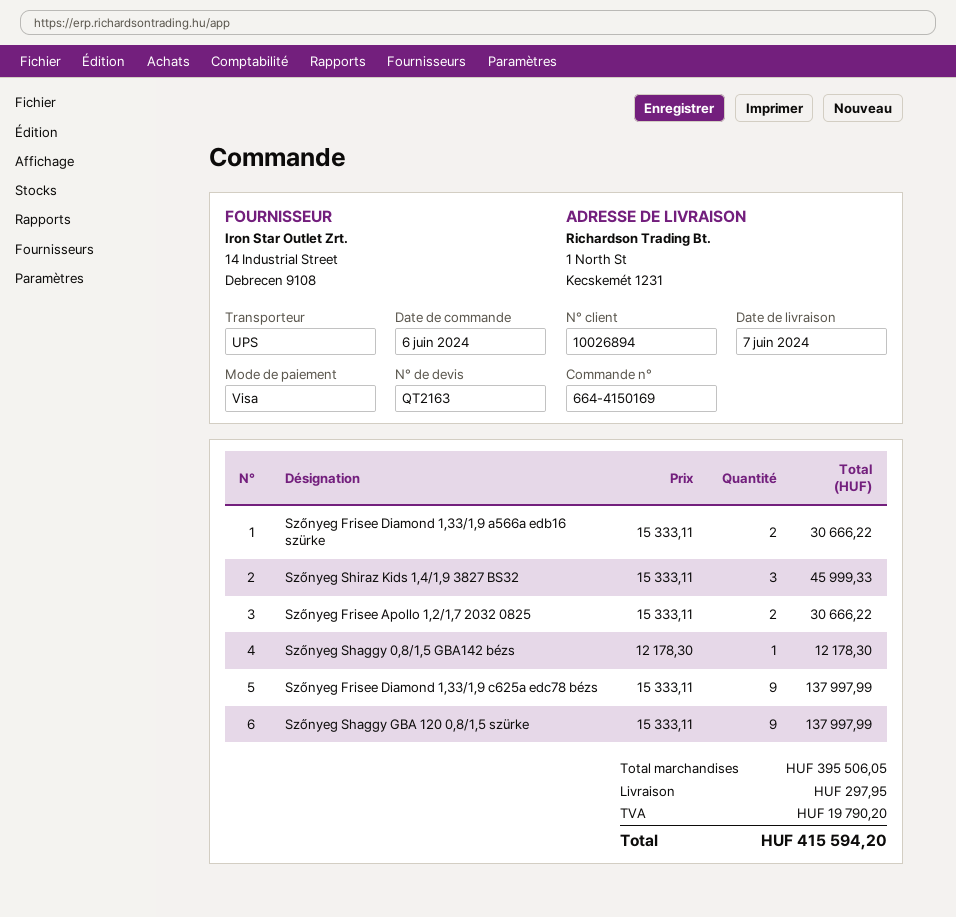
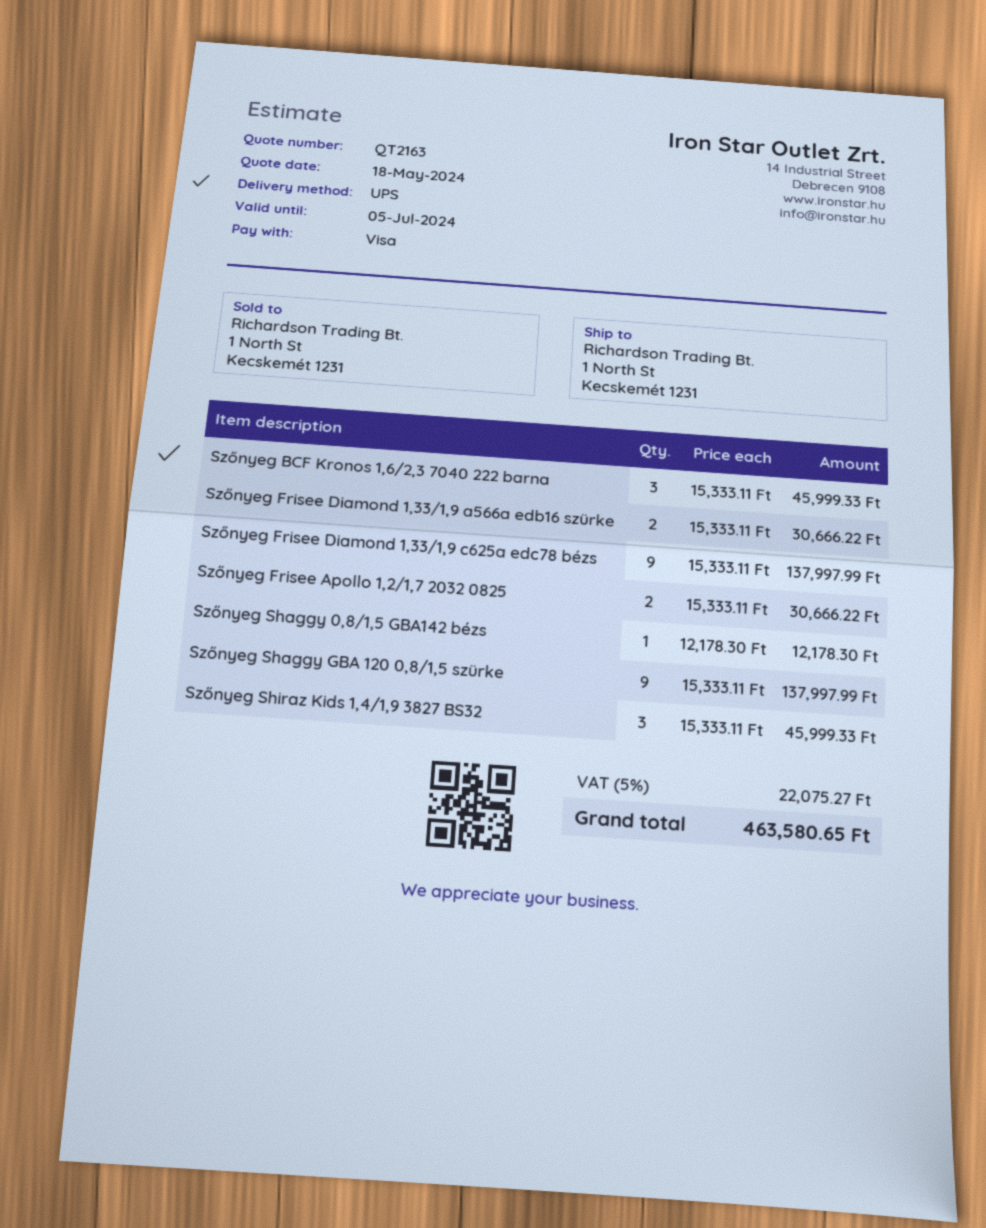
Szőnyeg BCF Kronos 1,6/2,3 7040 222 barna: none -> 3 x 15333.11 = 45999.33
shipping: 297.95 -> none
tax: 19790.20 -> 22075.27
total: 415594.20 -> 463580.65

